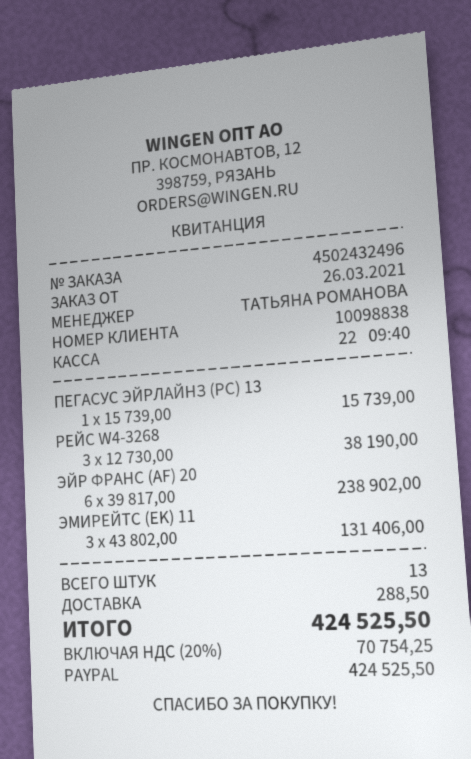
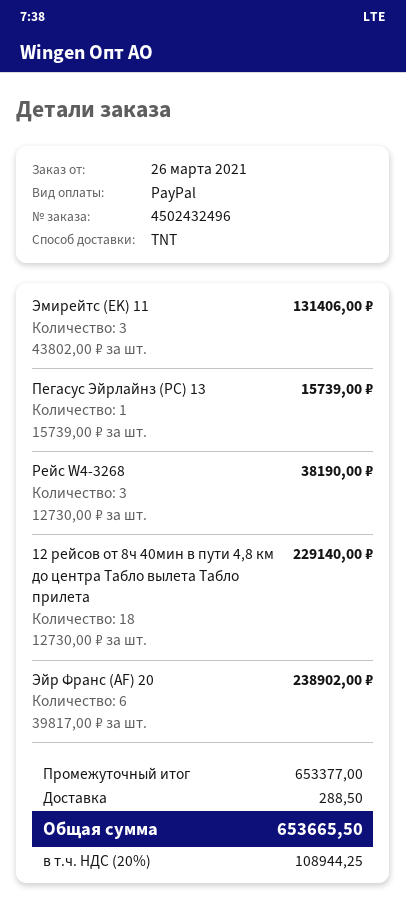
12 рейсов от 8ч 40мин в пути 4,8 км до центра Табло вылета Табло прилета: none -> 18 x 12730.00 = 229140.00
tax: 20% = 70754.25 -> 20% = 108944.25
total: 424525.50 -> 653665.50

